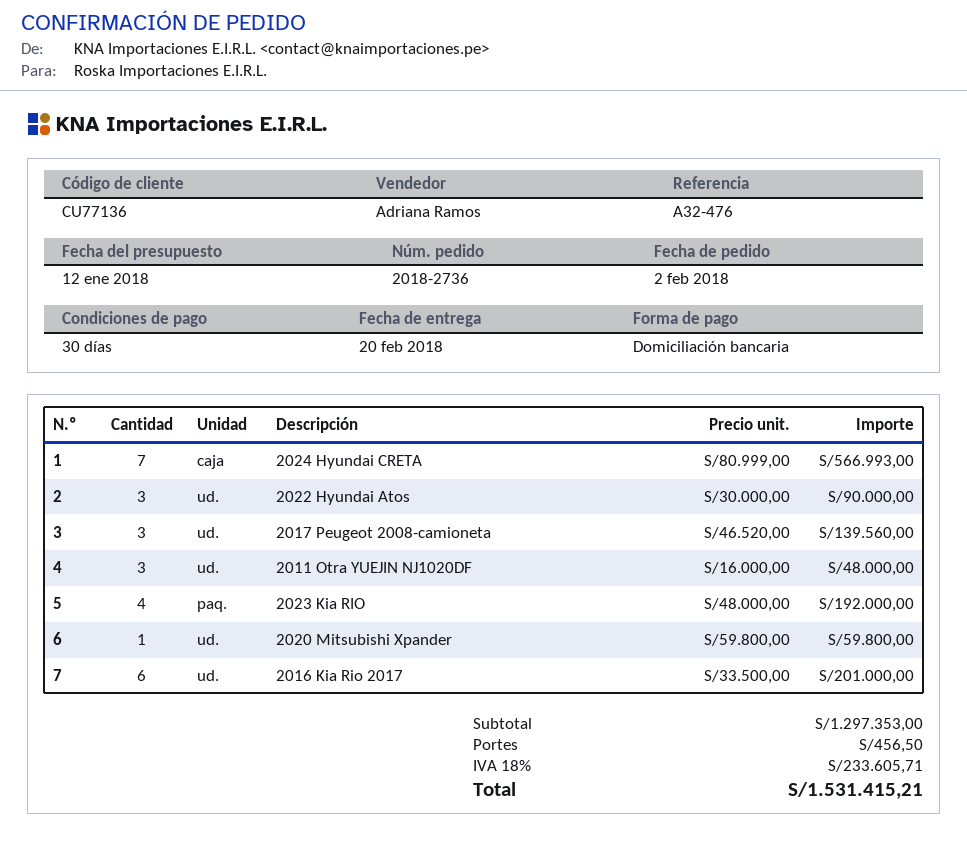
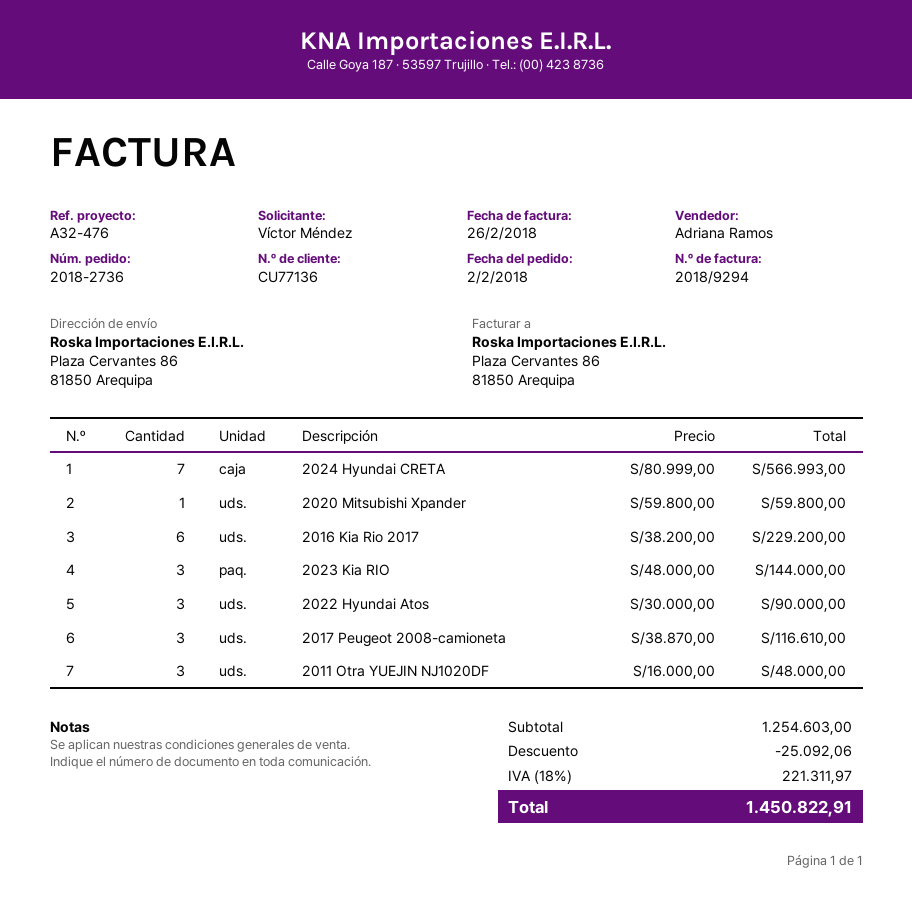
2017 Peugeot 2008-camioneta: 3 x 46520.00 = 139560.00 -> 3 x 38870.00 = 116610.00
2023 Kia RIO: 4 x 48000.00 = 192000.00 -> 3 x 48000.00 = 144000.00
2016 Kia Rio 2017: 6 x 33500.00 = 201000.00 -> 6 x 38200.00 = 229200.00
subtotal: 1297353.00 -> 1254603.00
discount: none -> 25092.06
shipping: 456.50 -> none
tax: 18% = 233605.71 -> 18% = 221311.97
total: 1531415.21 -> 1450822.91

